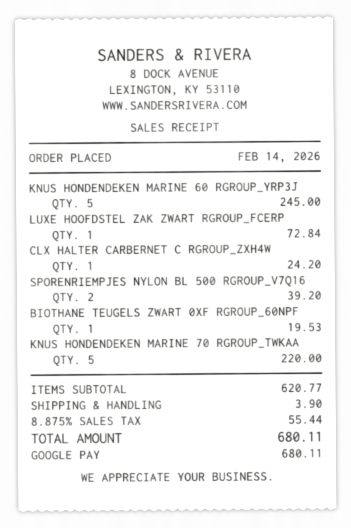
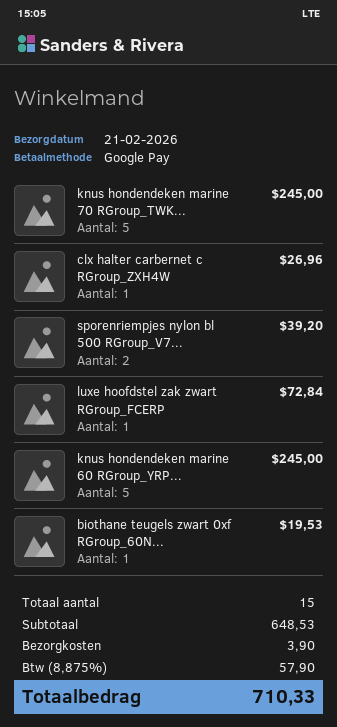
CLX HALTER CARBERNET C RGROUP_ZXH4W: 1 for 24.20 -> 1 for 26.96
KNUS HONDENDEKEN MARINE 70 RGROUP_TWKAA: 5 for 220.00 -> 5 for 245.00
subtotal: 620.77 -> 648.53
tax: 8.875% = 55.44 -> 8.875% = 57.90
total: 680.11 -> 710.33

